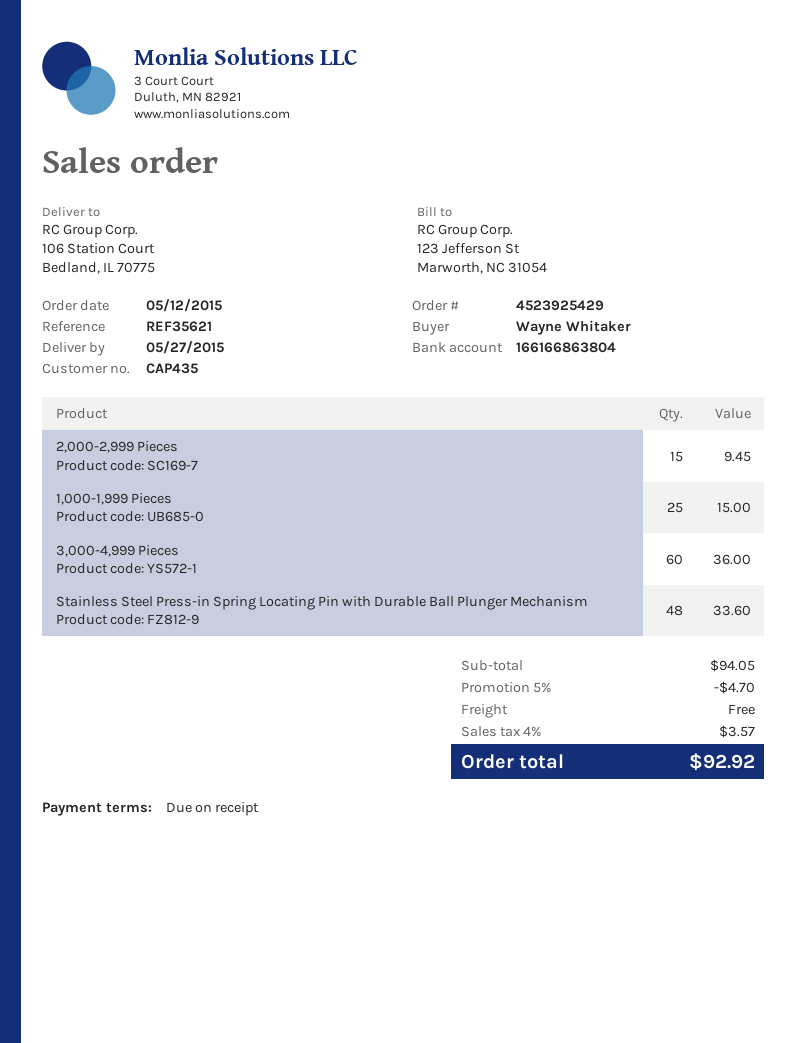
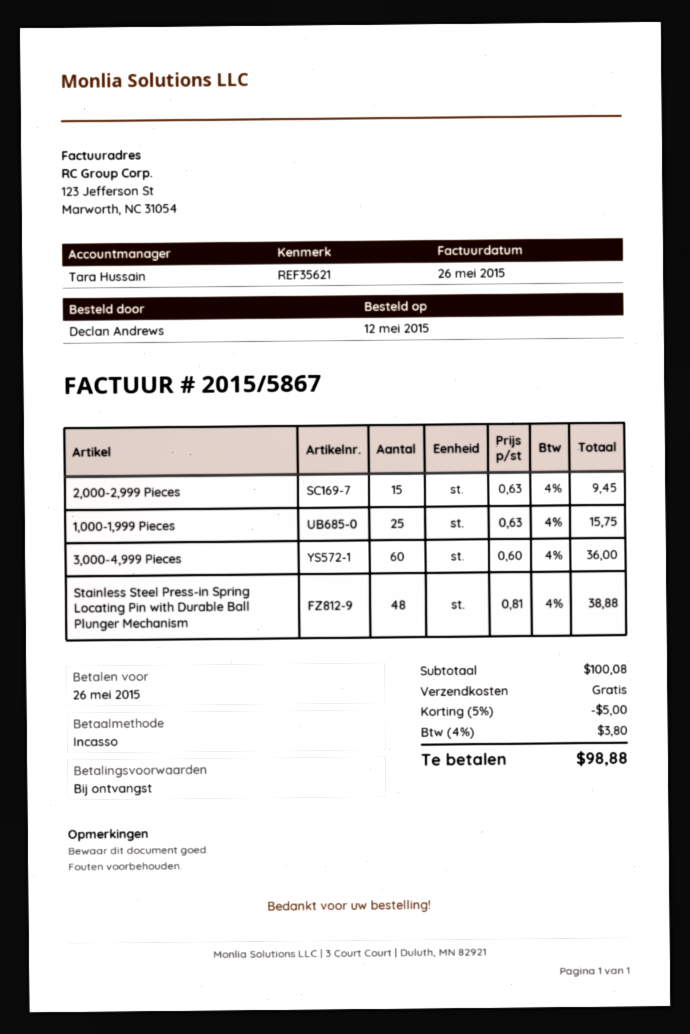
ordered by: Wayne Whitaker -> Declan Andrews
1,000-1,999 Pieces: 25 for 15.00 -> 25 for 15.75
Stainless Steel Press-in Spring Locating Pin with Durable Ball Plunger Mechanism: 48 for 33.60 -> 48 for 38.88
subtotal: 94.05 -> 100.08
discount: 5% = 4.70 -> 5% = 5.00
tax: 4% = 3.57 -> 4% = 3.80
total: 92.92 -> 98.88

